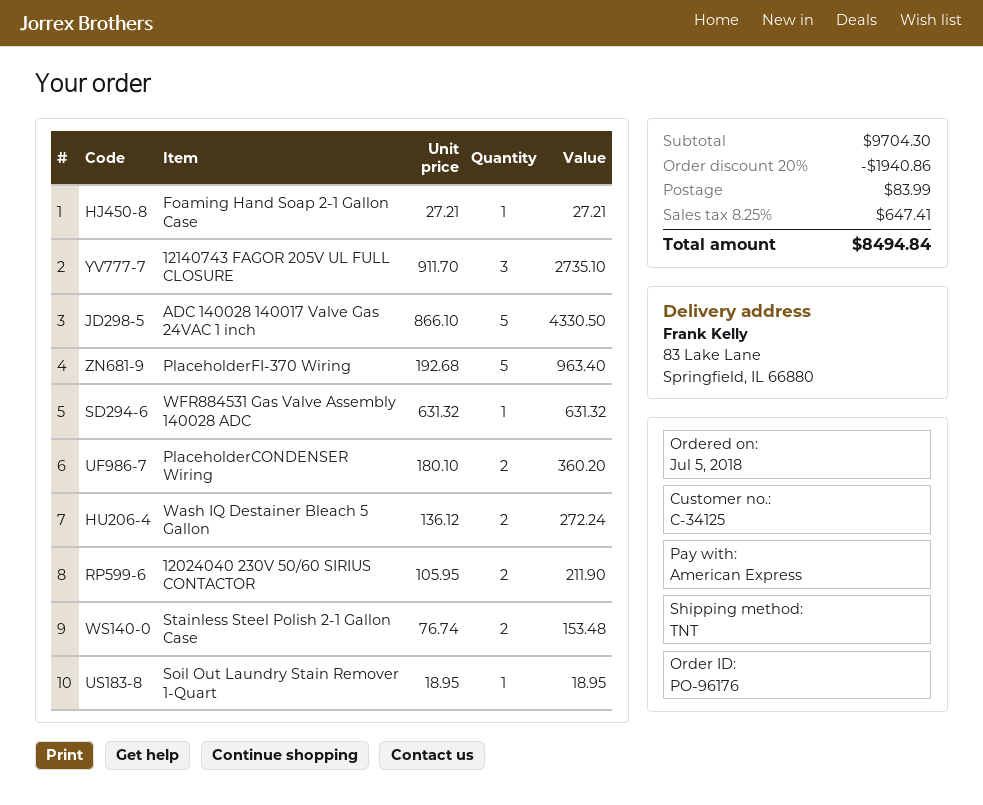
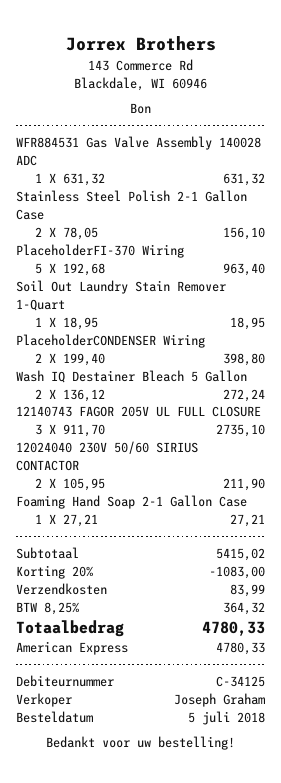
ADC 140028 140017 Valve Gas 24VAC 1 inch: 5 x 866.10 = 4330.50 -> none
PlaceholderCONDENSER Wiring: 2 x 180.10 = 360.20 -> 2 x 199.40 = 398.80
Stainless Steel Polish 2-1 Gallon Case: 2 x 76.74 = 153.48 -> 2 x 78.05 = 156.10
subtotal: 9704.30 -> 5415.02
discount: 20% = 1940.86 -> 20% = 1083.00
tax: 8.25% = 647.41 -> 8.25% = 364.32
total: 8494.84 -> 4780.33

